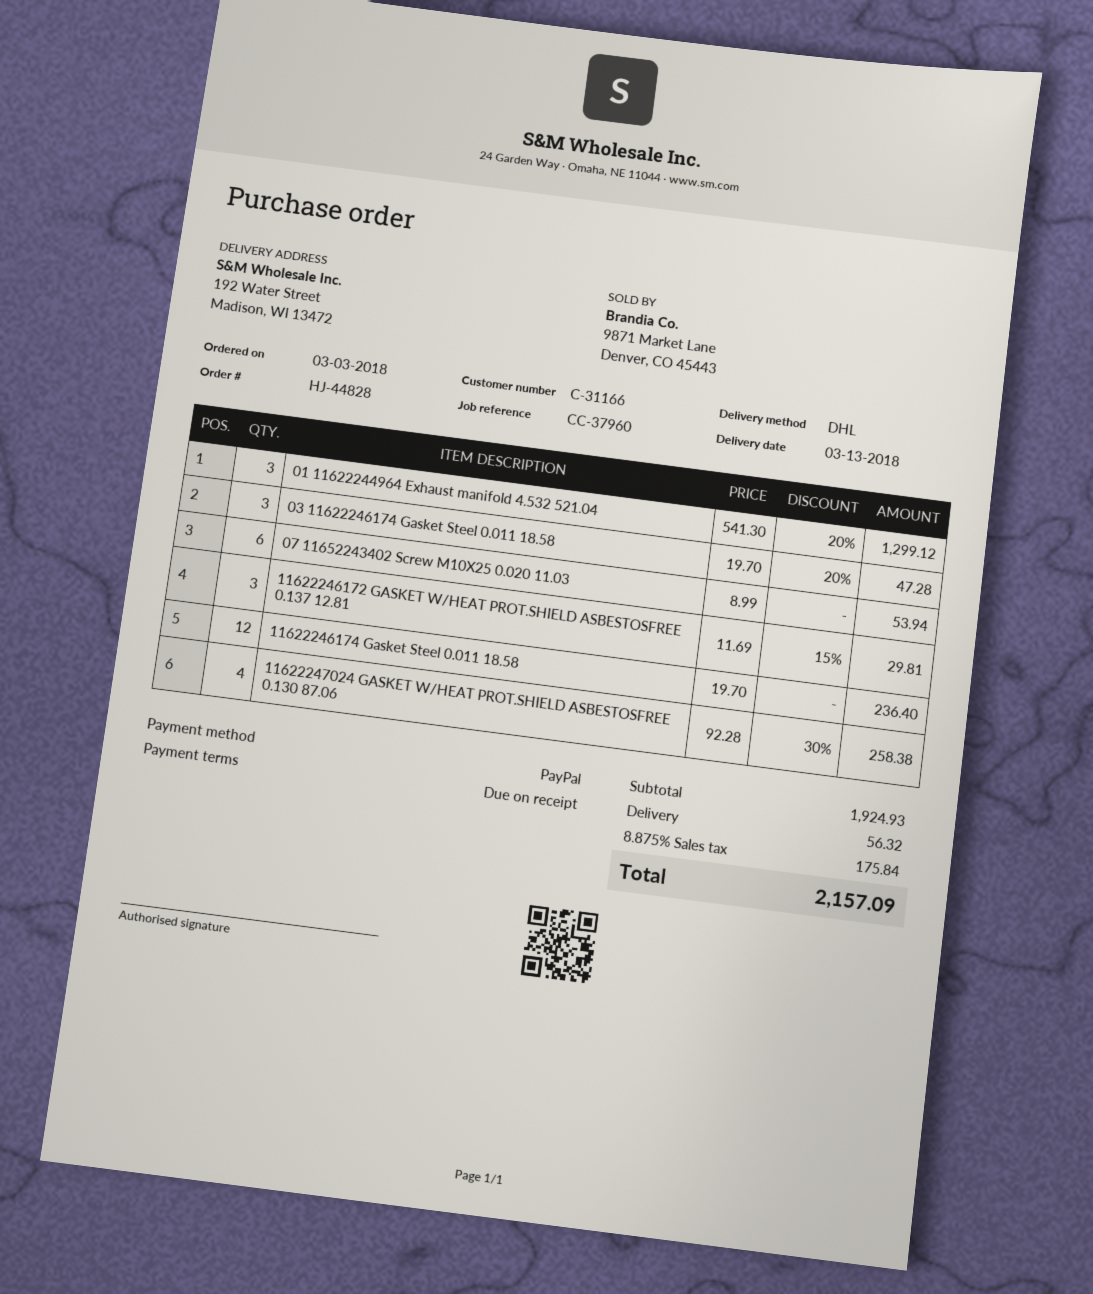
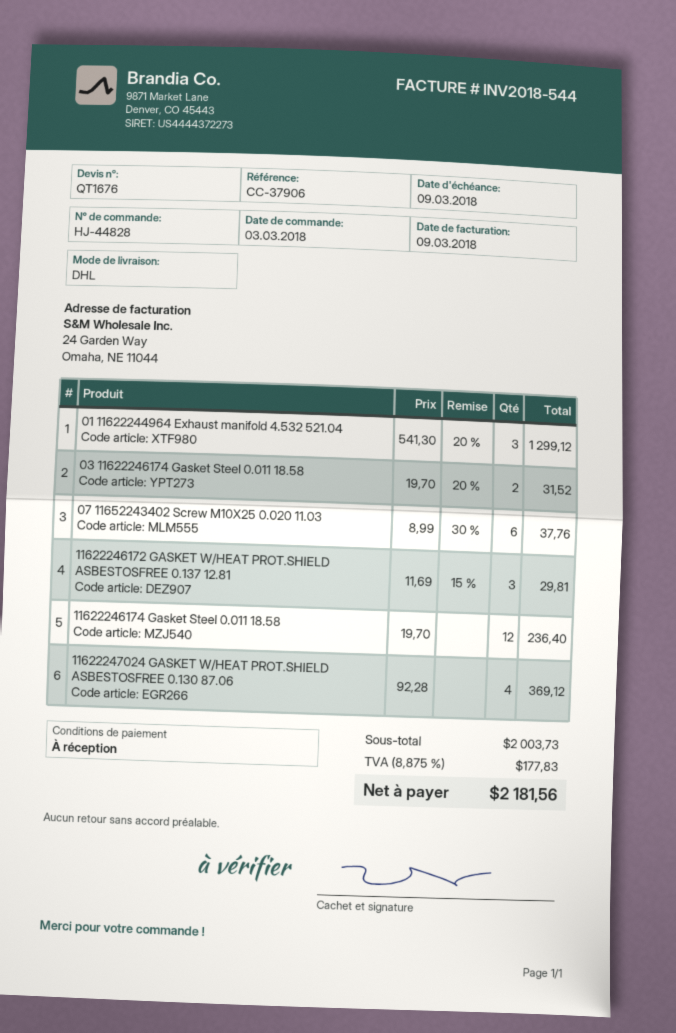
reference: CC-37960 -> CC-37906
03 11622246174 Gasket Steel 0.011 18.58: 3 x 19.70 - 20% = 47.28 -> 2 x 19.70 - 20% = 31.52
07 11652243402 Screw M10X25 0.020 11.03: 6 x 8.99 = 53.94 -> 6 x 8.99 - 30% = 37.76
11622247024 GASKET W/HEAT PROT.SHIELD ASBESTOSFREE 0.130 87.06: 4 x 92.28 - 30% = 258.38 -> 4 x 92.28 = 369.12
subtotal: 1924.93 -> 2003.73
shipping: 56.32 -> none
tax: 8.875% = 175.84 -> 8.875% = 177.83
total: 2157.09 -> 2181.56

